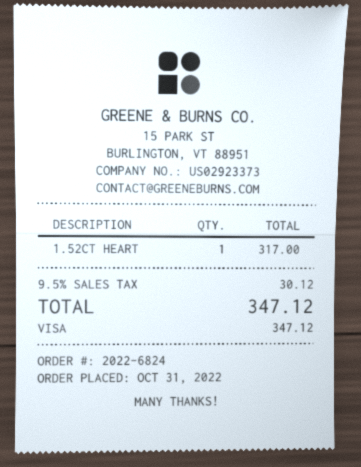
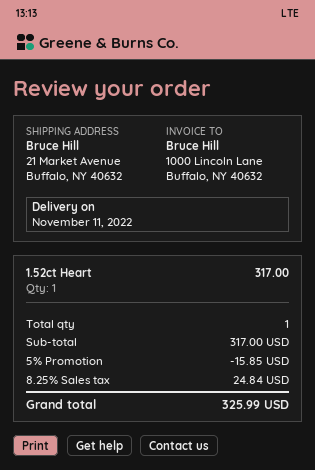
discount: none -> 5% = 15.85
tax: 9.5% = 30.12 -> 8.25% = 24.84
total: 347.12 -> 325.99

